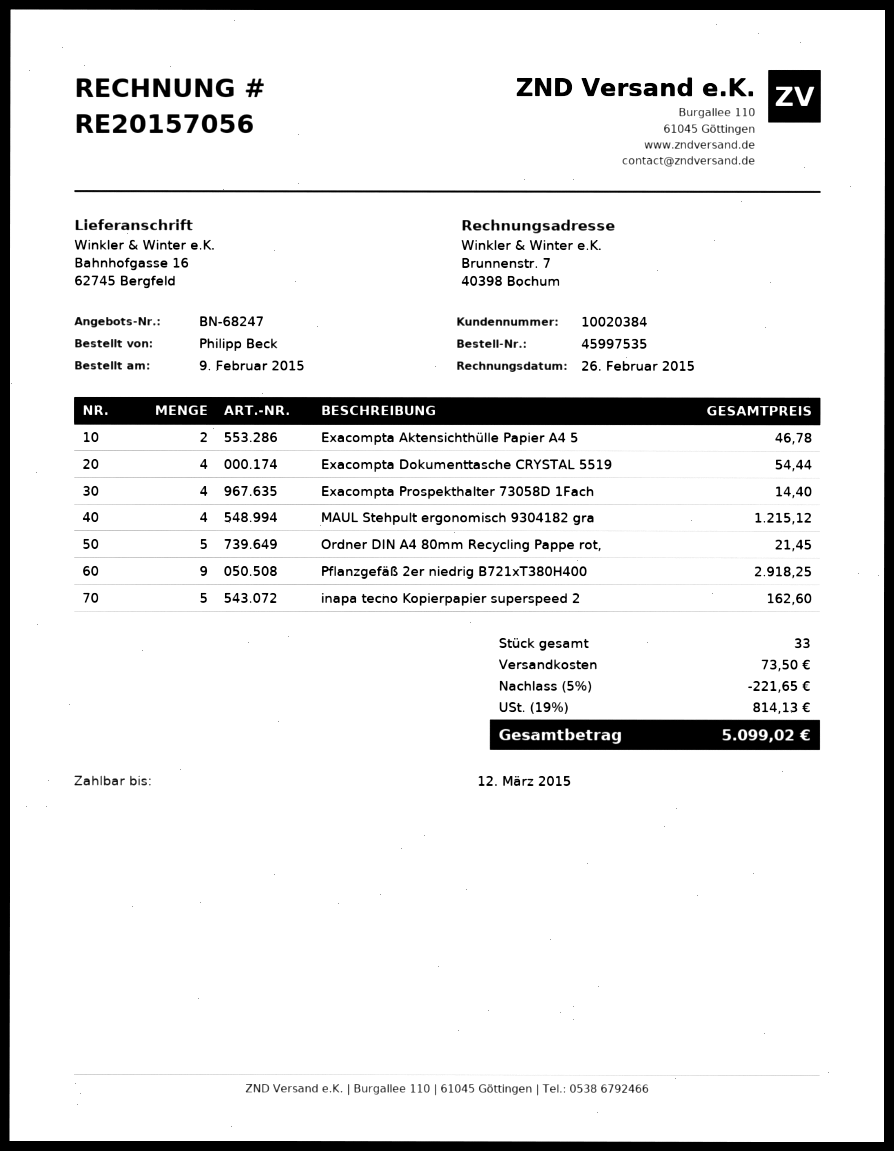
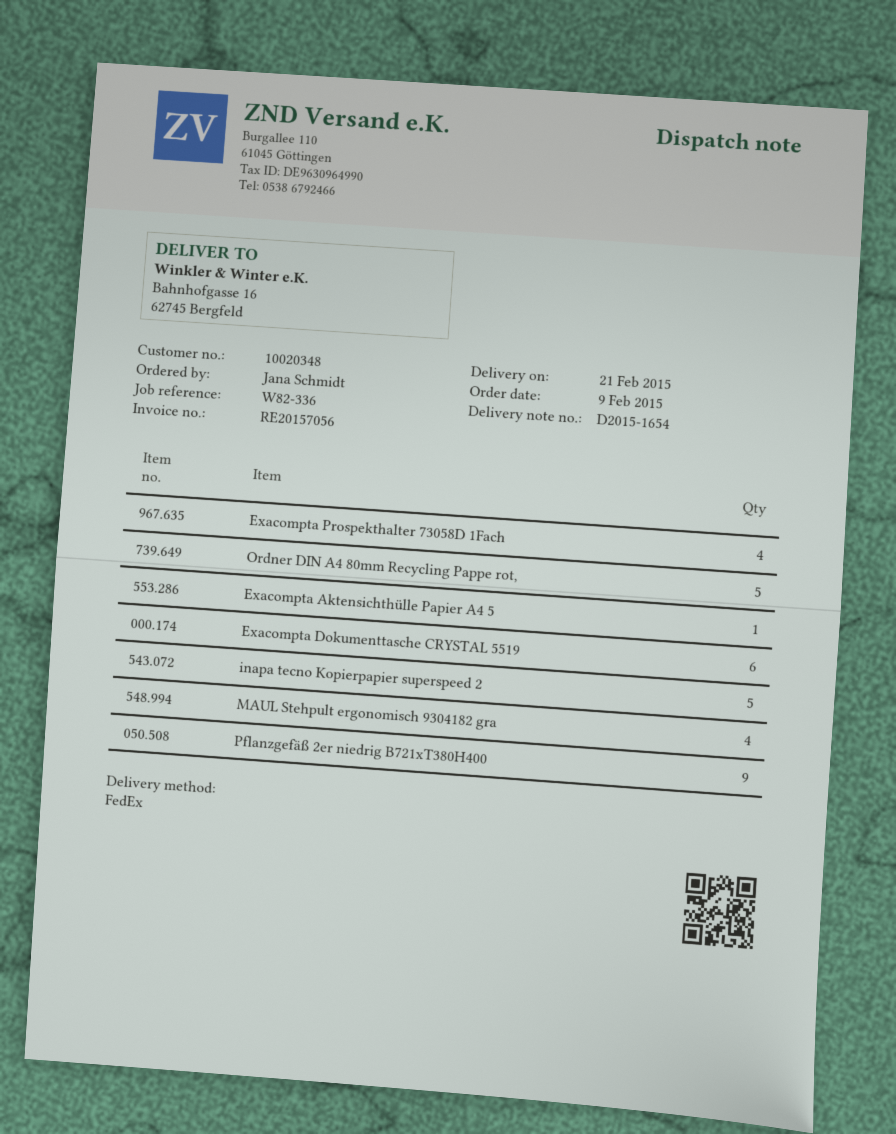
customer number: 10020384 -> 10020348
ordered by: Philipp Beck -> Jana Schmidt
Exacompta Aktensichthülle Papier A4 5: 2 -> 1
Exacompta Dokumenttasche CRYSTAL 5519: 4 -> 6

